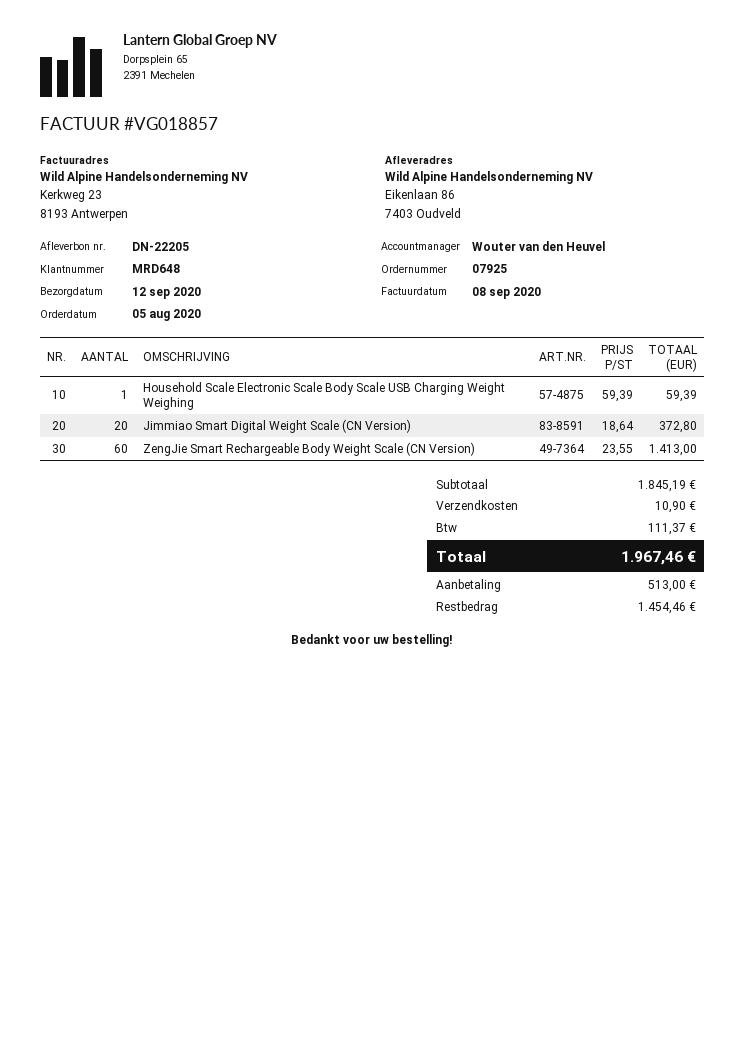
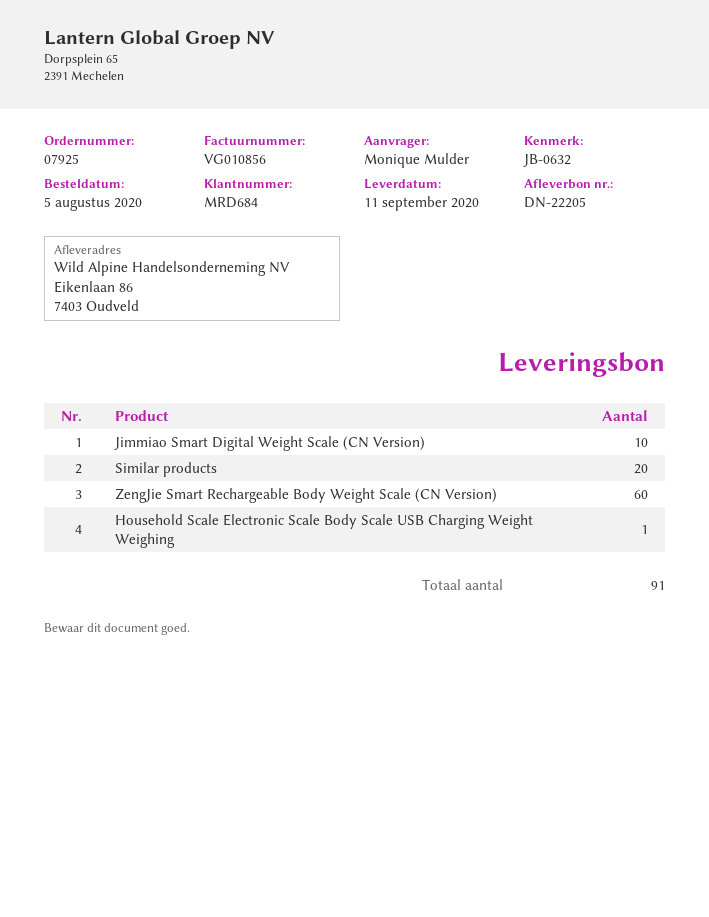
delivery date: 2020-09-12 -> 2020-09-11
invoice number: VG018857 -> VG010856
customer number: MRD648 -> MRD684
Jimmiao Smart Digital Weight Scale (CN Version): 20 -> 10
Similar products: none -> 20

